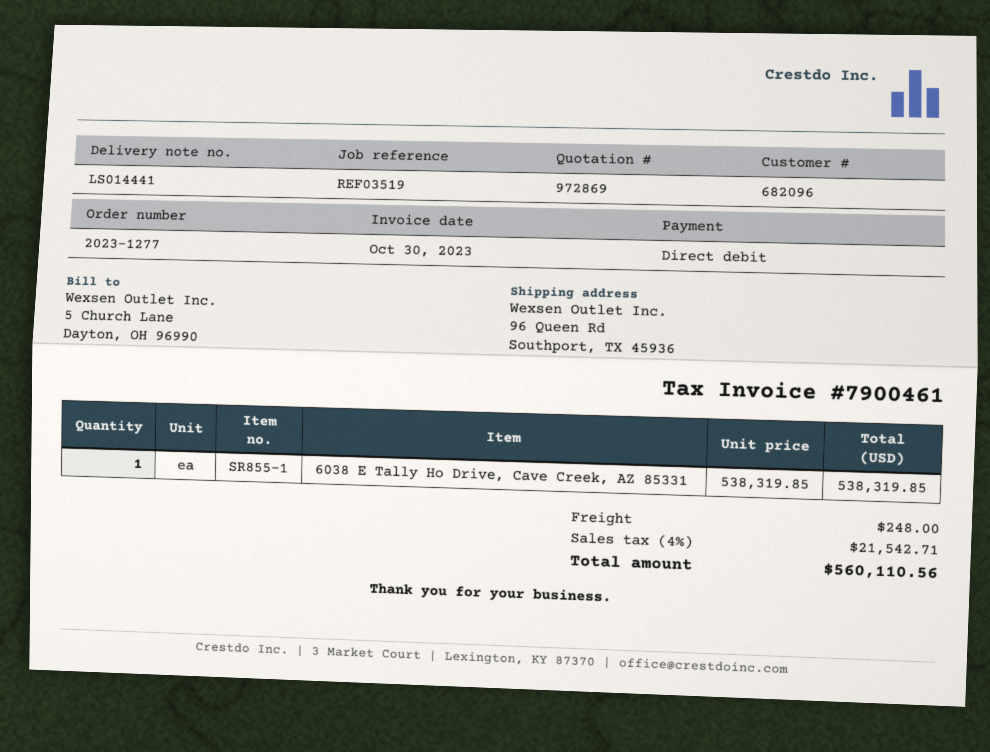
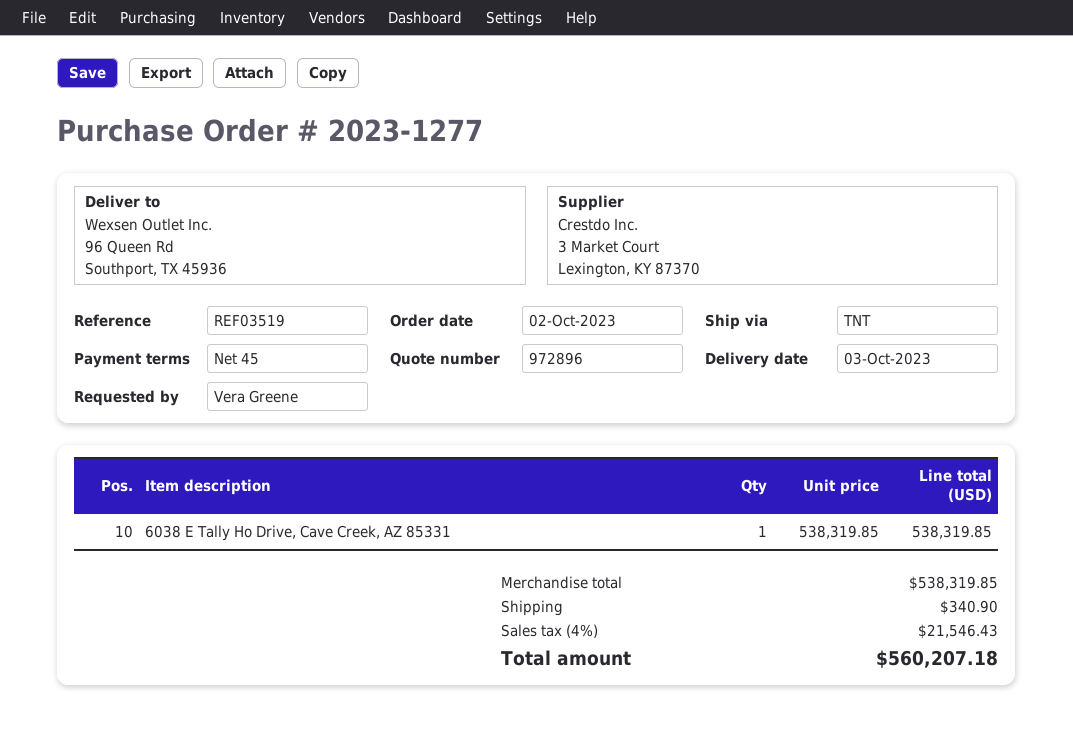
quote number: 972869 -> 972896
shipping: 248.00 -> 340.90
tax: 4% = 21542.71 -> 4% = 21546.43
total: 560110.56 -> 560207.18

